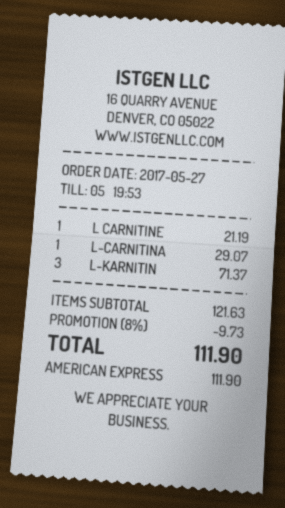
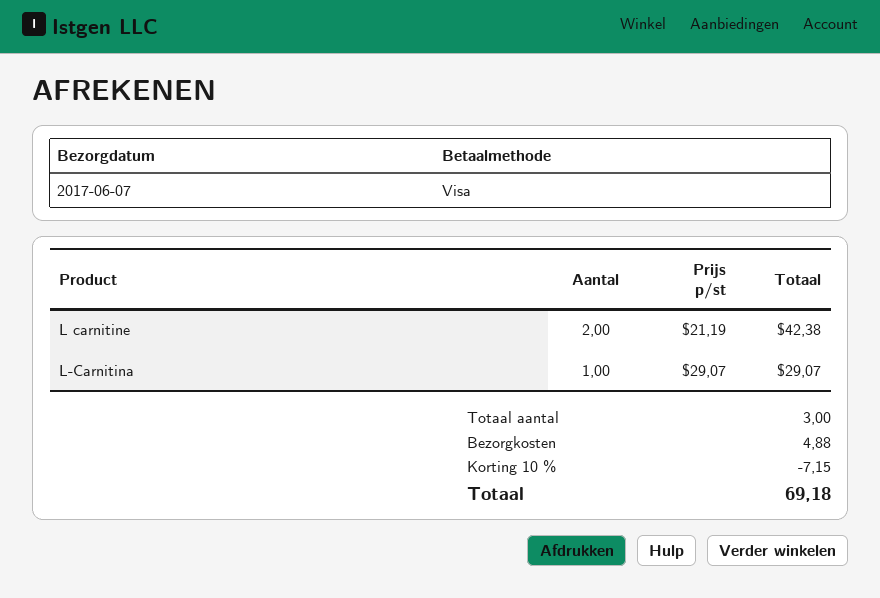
payment method: American Express -> Visa
L CARNITINE: 1 for 21.19 -> 2 for 42.38
L-KARNITIN: 3 for 71.37 -> none
discount: 8% = 9.73 -> 10% = 7.15
shipping: none -> 4.88
total: 111.90 -> 69.18

